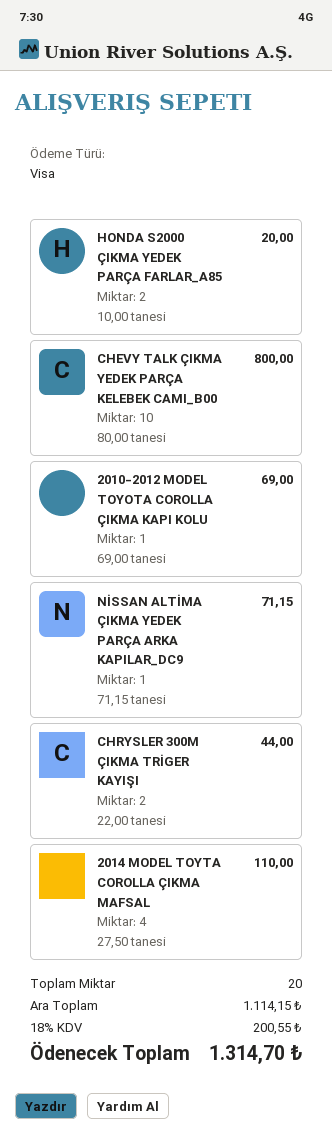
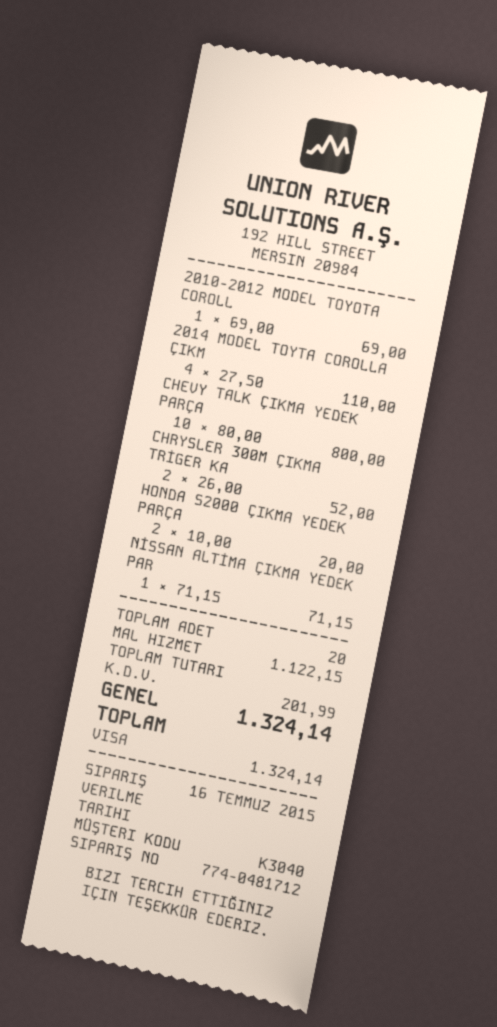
CHRYSLER 300M ÇIKMA TRİGER KAYIŞI: 2 x 22.00 = 44.00 -> 2 x 26.00 = 52.00
subtotal: 1114.15 -> 1122.15
tax: 200.55 -> 201.99
total: 1314.70 -> 1324.14

